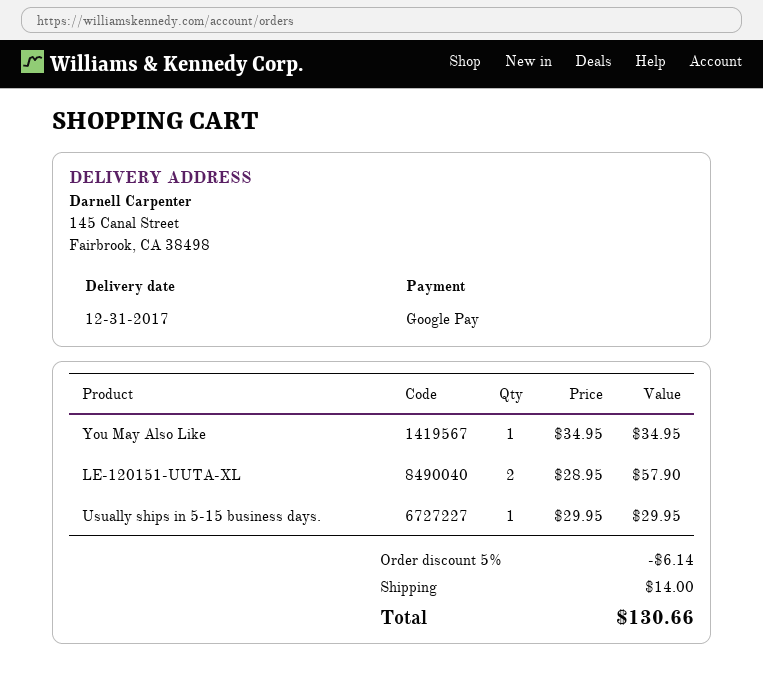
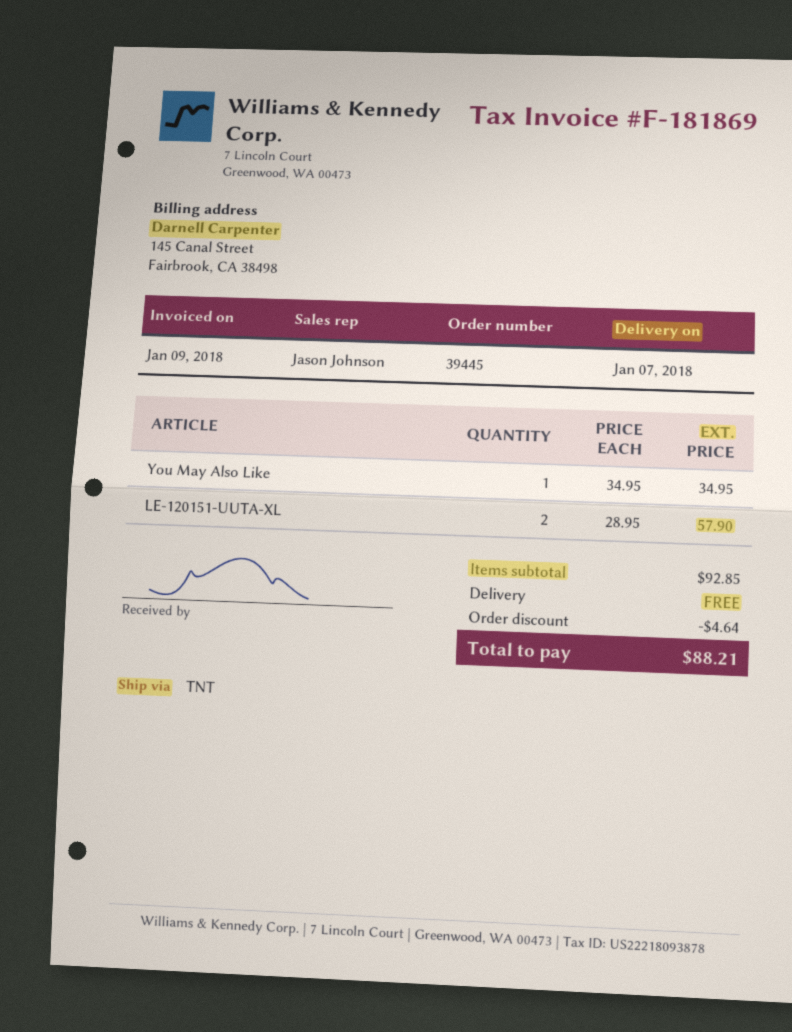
delivery date: 2017-12-31 -> 2018-01-07
Usually ships in 5-15 business days.: 1 x 29.95 = 29.95 -> none
discount: 6.14 -> 4.64
shipping: 14.00 -> 0.00
total: 130.66 -> 88.21

